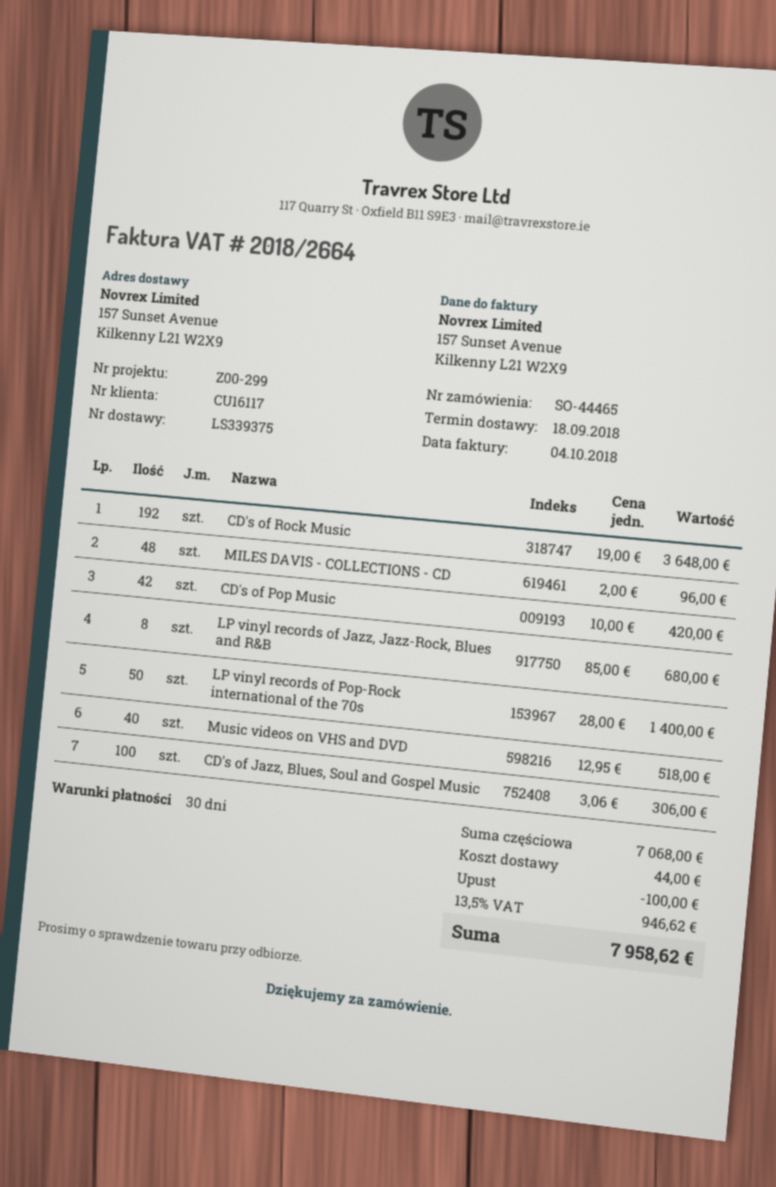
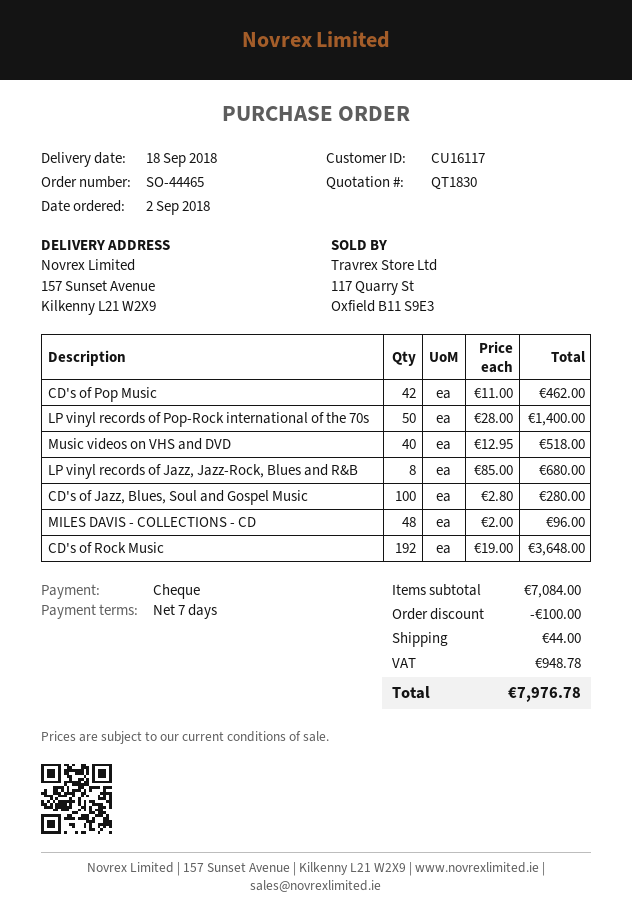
payment terms: 30 days -> 7 days
CD's of Pop Music: 42 x 10.00 = 420.00 -> 42 x 11.00 = 462.00
CD's of Jazz, Blues, Soul and Gospel Music: 100 x 3.06 = 306.00 -> 100 x 2.80 = 280.00
subtotal: 7068.00 -> 7084.00
tax: 946.62 -> 948.78
total: 7958.62 -> 7976.78

